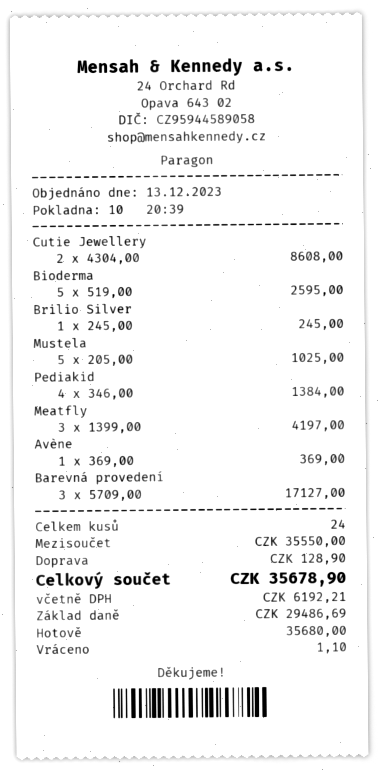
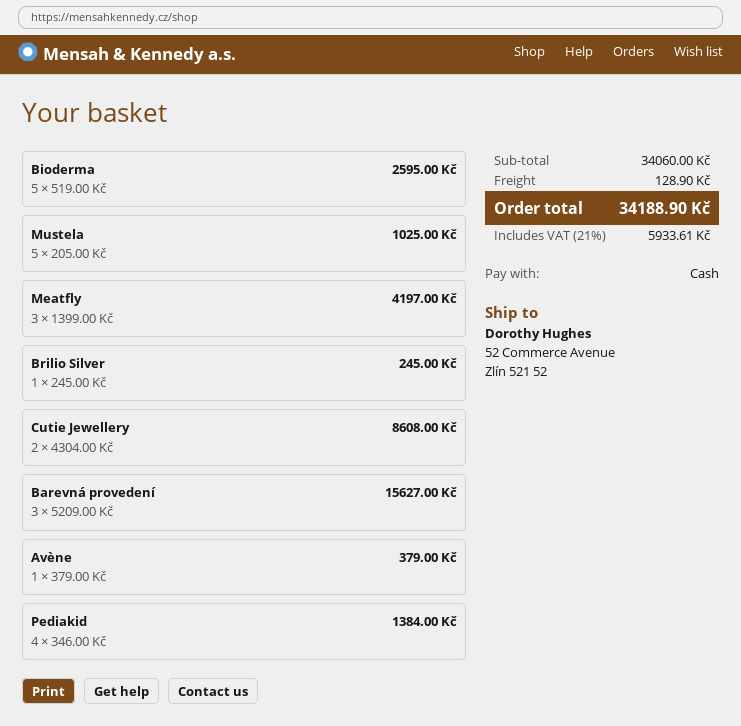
Avène: 1 x 369.00 = 369.00 -> 1 x 379.00 = 379.00
Barevná provedení: 3 x 5709.00 = 17127.00 -> 3 x 5209.00 = 15627.00
subtotal: 35550.00 -> 34060.00
tax: 6192.21 -> 5933.61
total: 35678.90 -> 34188.90

